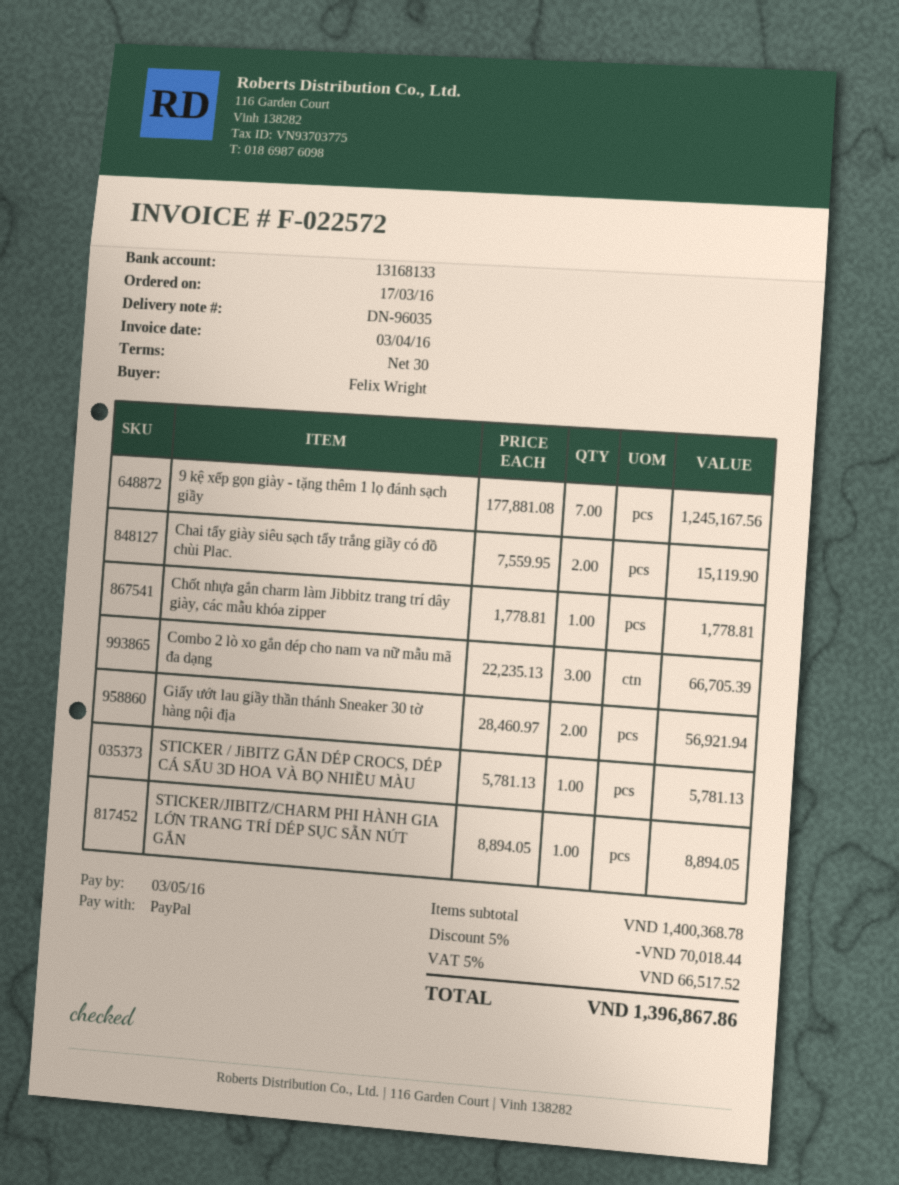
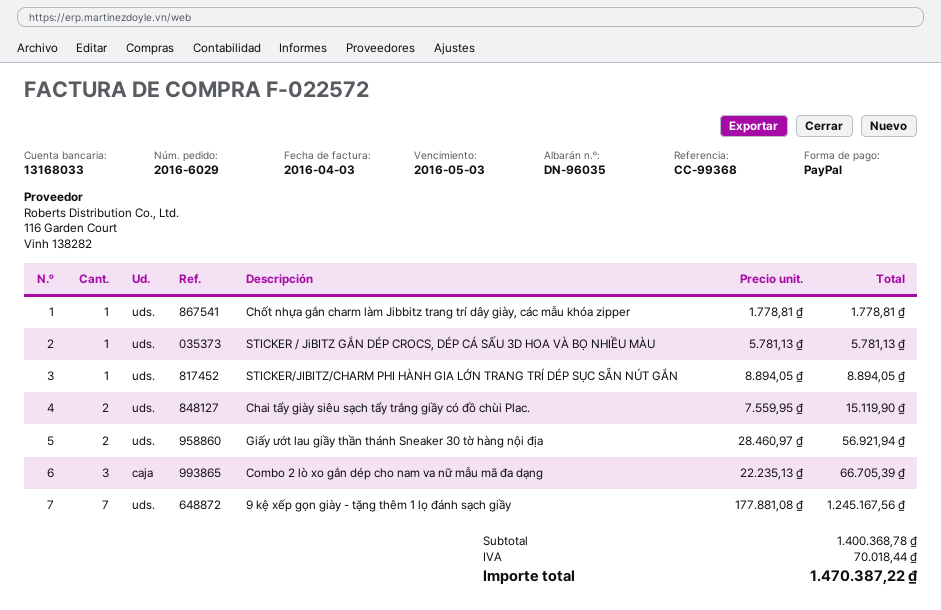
bank account: 13168133 -> 13168033
discount: 5% = 70018.44 -> none
tax: 66517.52 -> 70018.44
total: 1396867.86 -> 1470387.22

